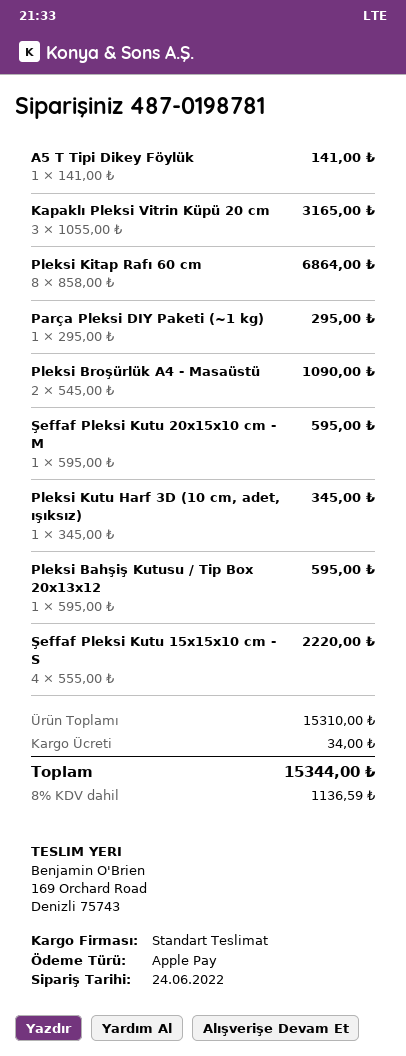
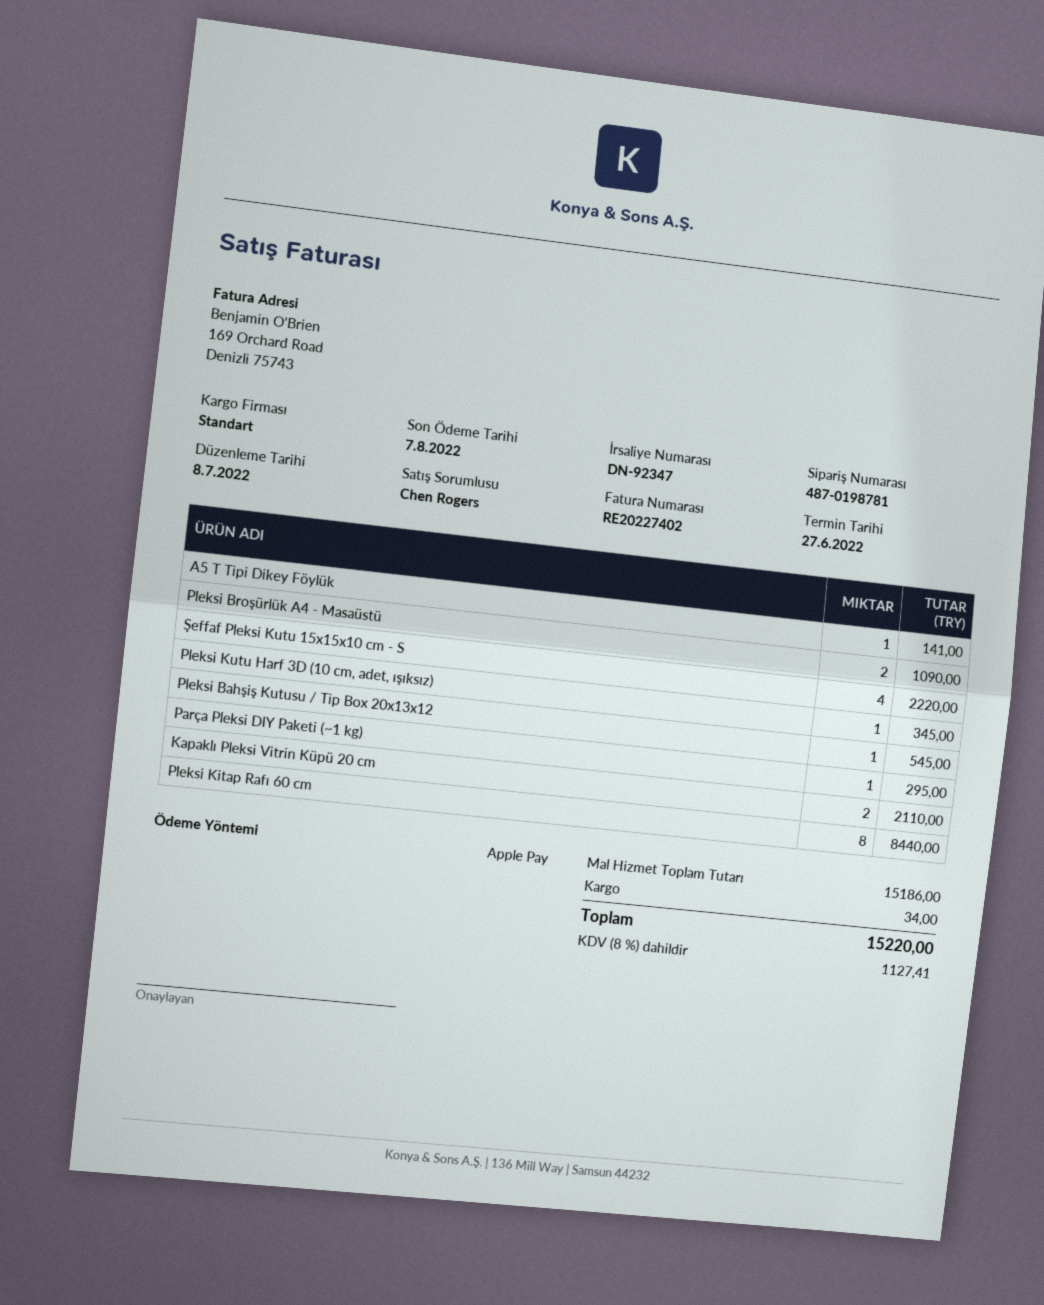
Kapaklı Pleksi Vitrin Küpü 20 cm: 3 for 3165.00 -> 2 for 2110.00
Pleksi Kitap Rafı 60 cm: 8 for 6864.00 -> 8 for 8440.00
Şeffaf Pleksi Kutu 20x15x10 cm - M: 1 for 595.00 -> none
Pleksi Bahşiş Kutusu / Tip Box 20x13x12: 1 for 595.00 -> 1 for 545.00
subtotal: 15310.00 -> 15186.00
tax: 8% = 1136.59 -> 8% = 1127.41
total: 15344.00 -> 15220.00

